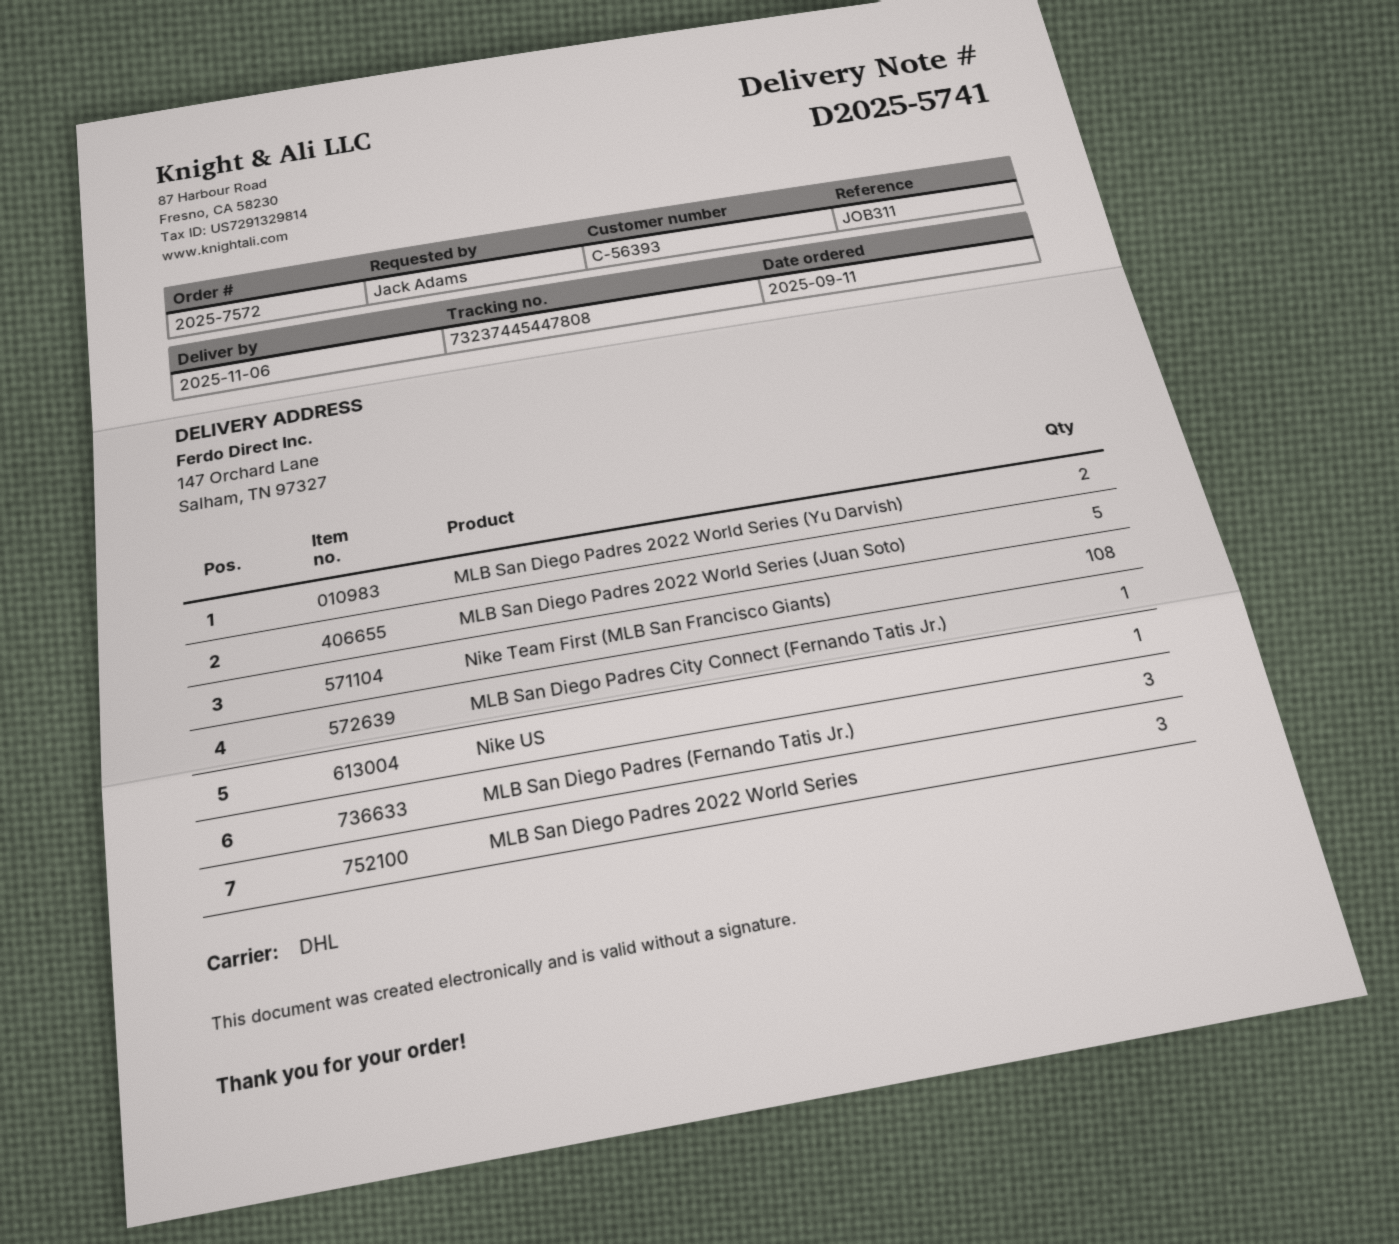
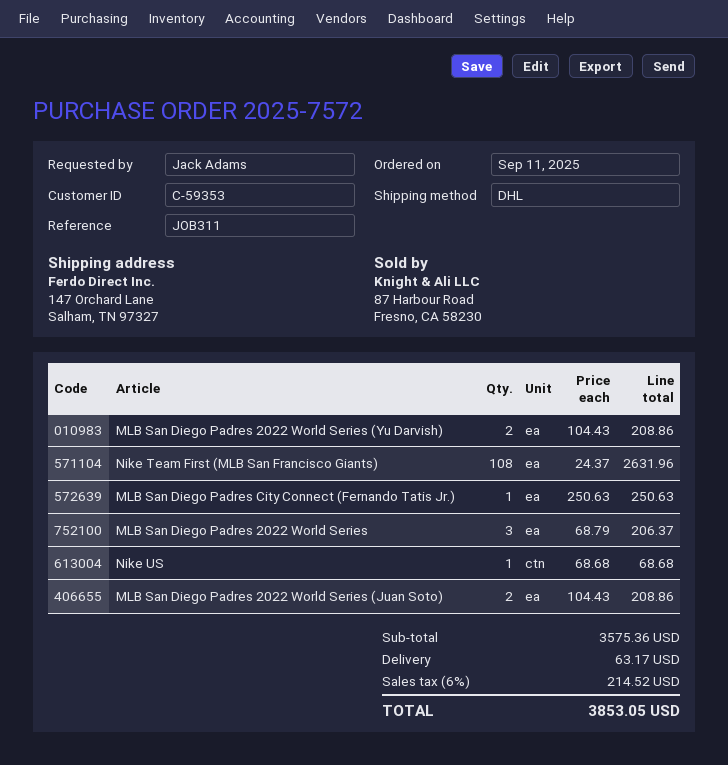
customer number: C-56393 -> C-59353
MLB San Diego Padres 2022 World Series (Juan Soto): 5 -> 2
MLB San Diego Padres (Fernando Tatis Jr.): 3 -> none

